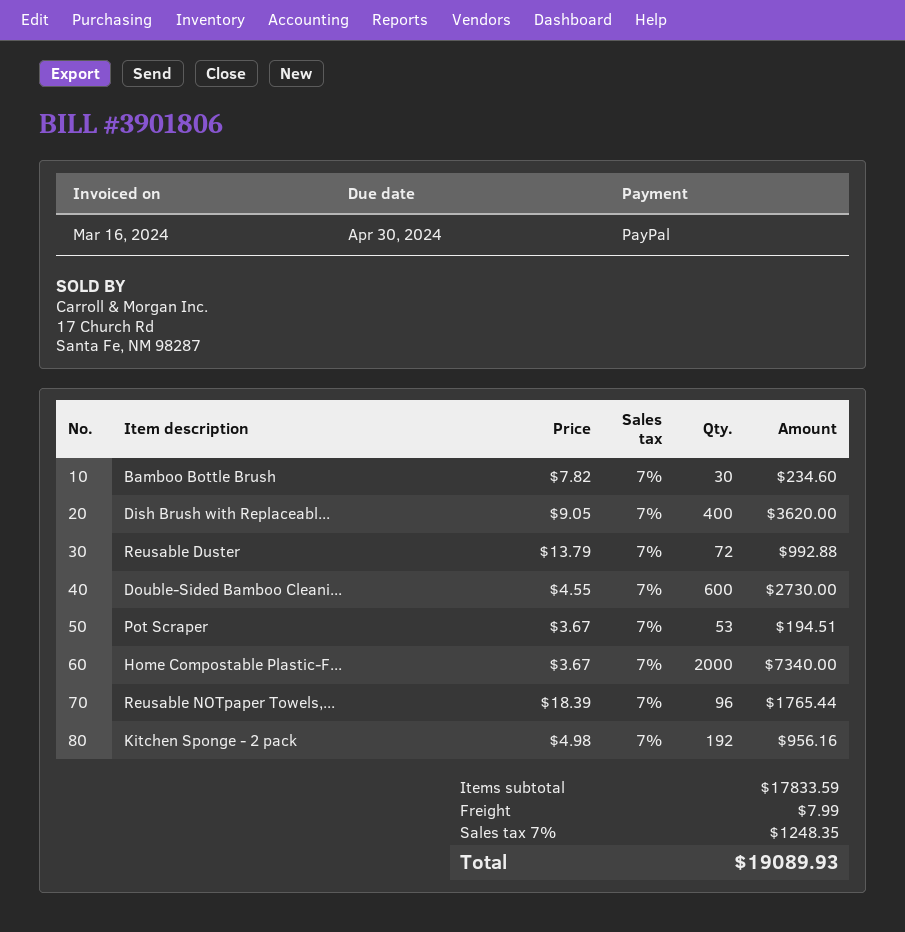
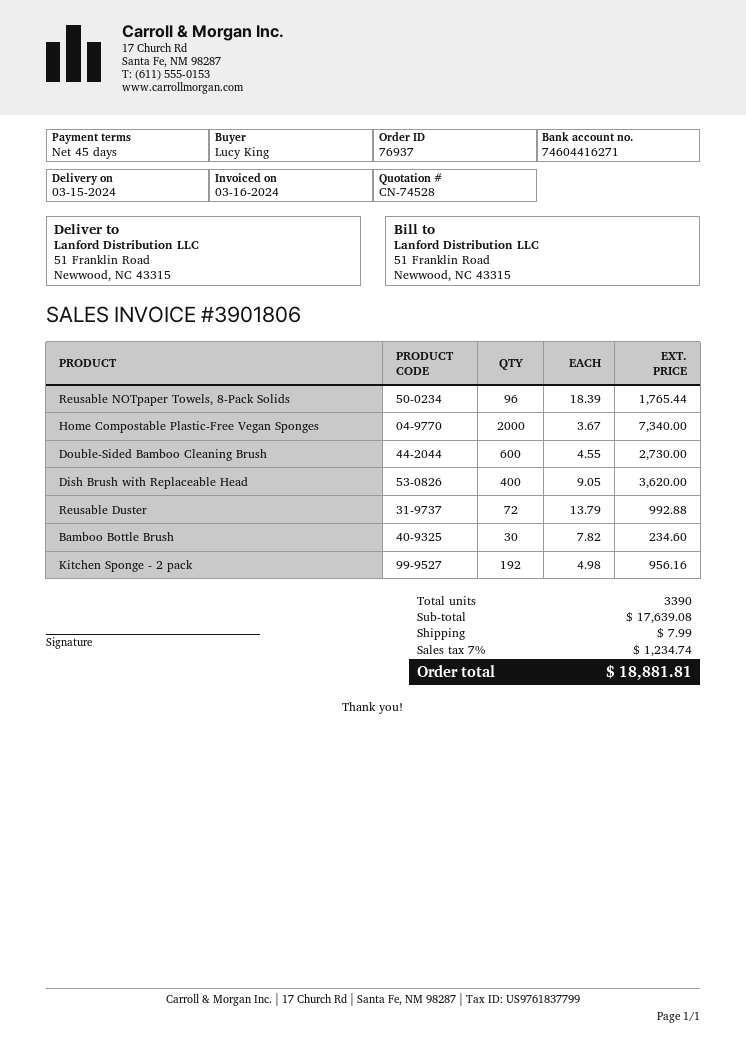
Pot Scraper: 53 x 3.67 = 194.51 -> none
subtotal: 17833.59 -> 17639.08
tax: 7% = 1248.35 -> 7% = 1234.74
total: 19089.93 -> 18881.81

